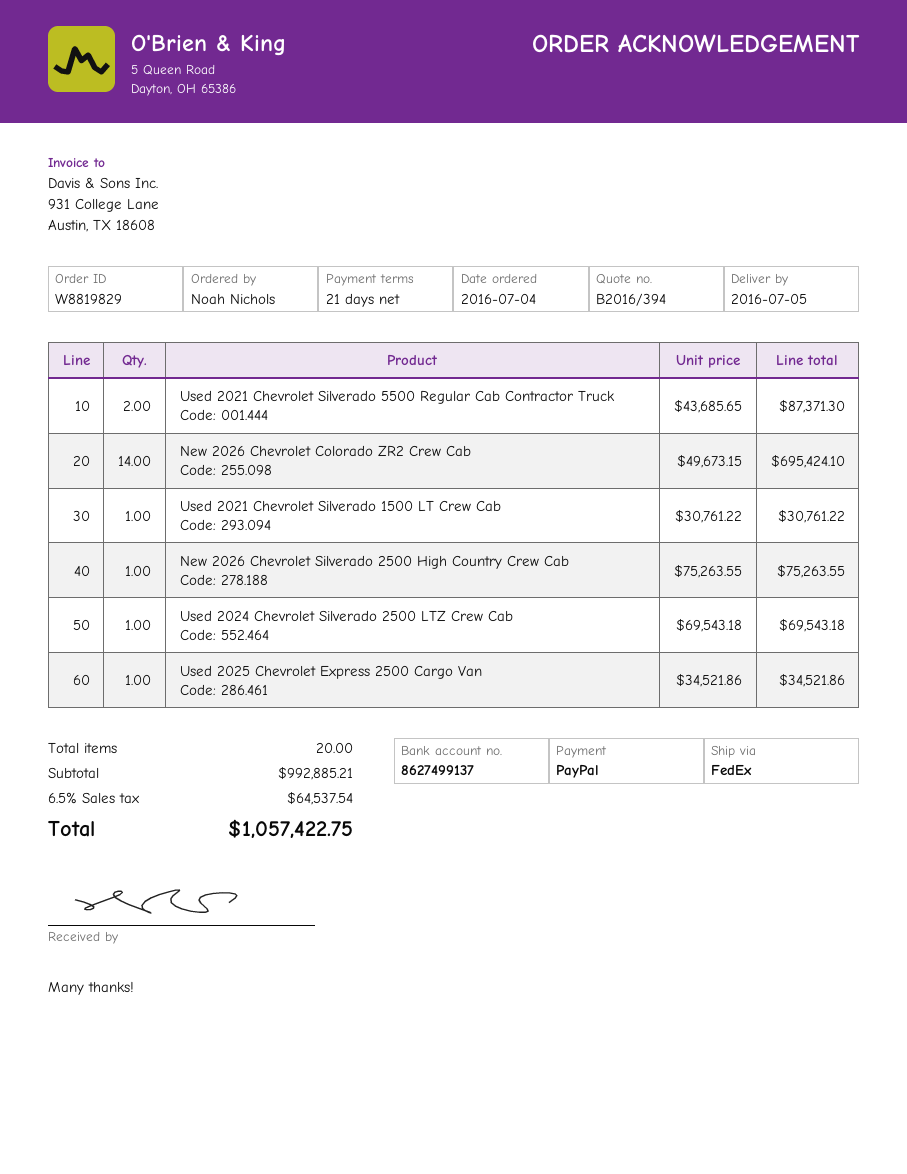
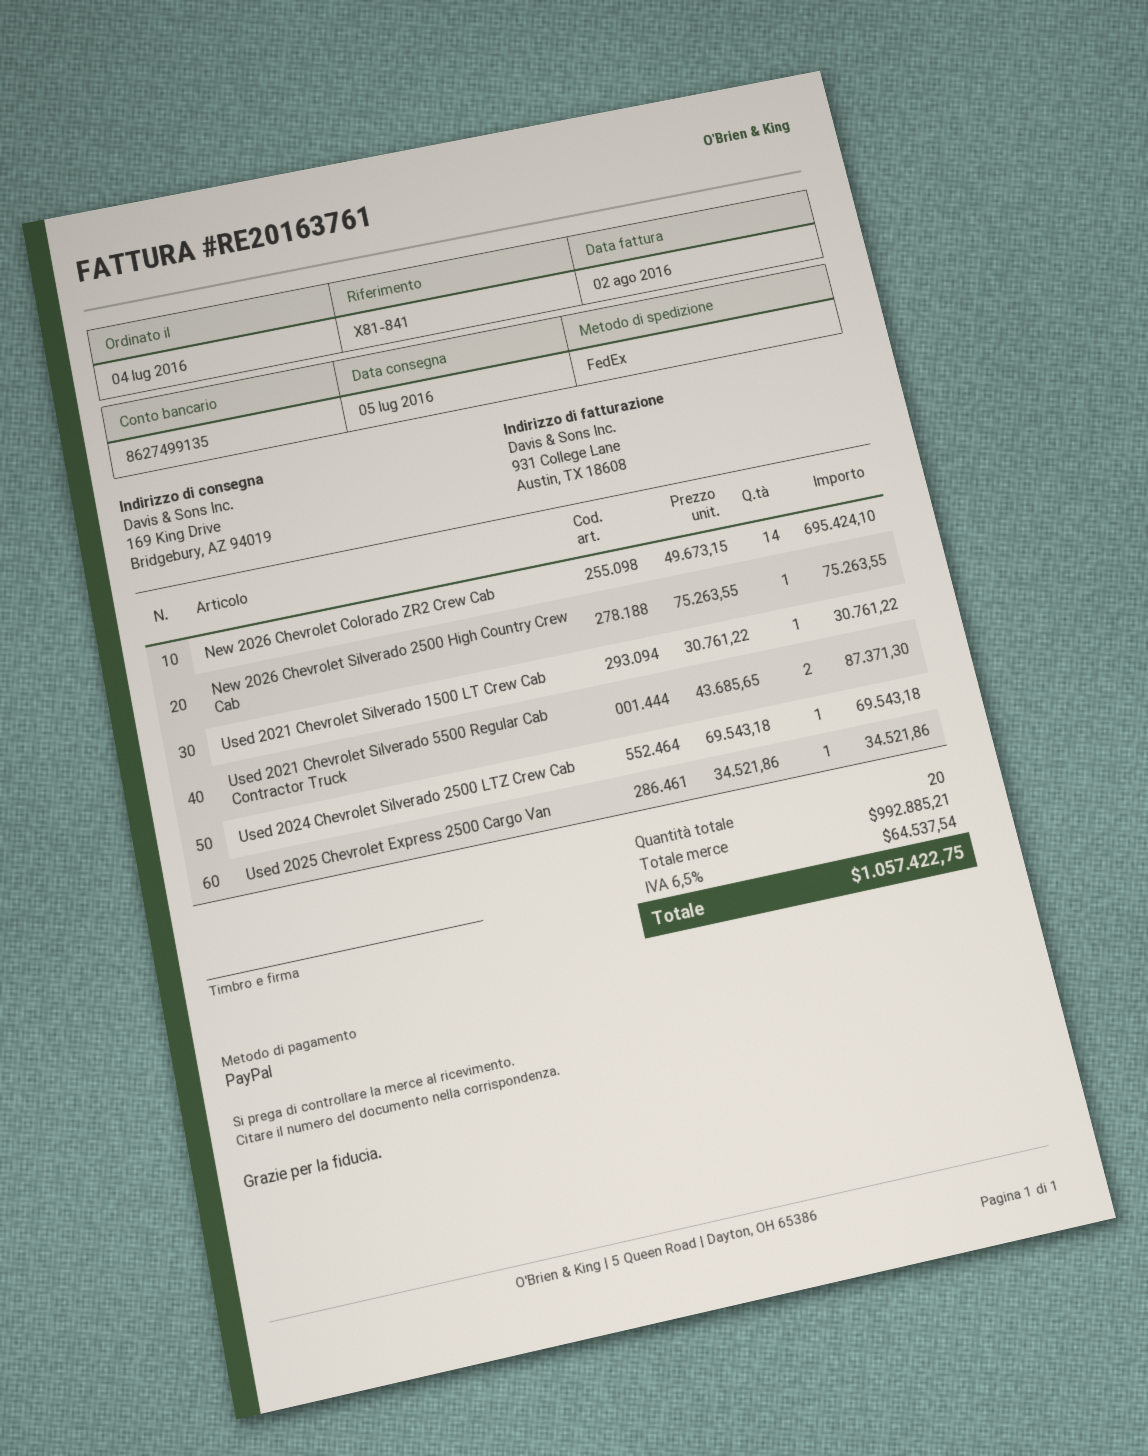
bank account: 8627499137 -> 8627499135

